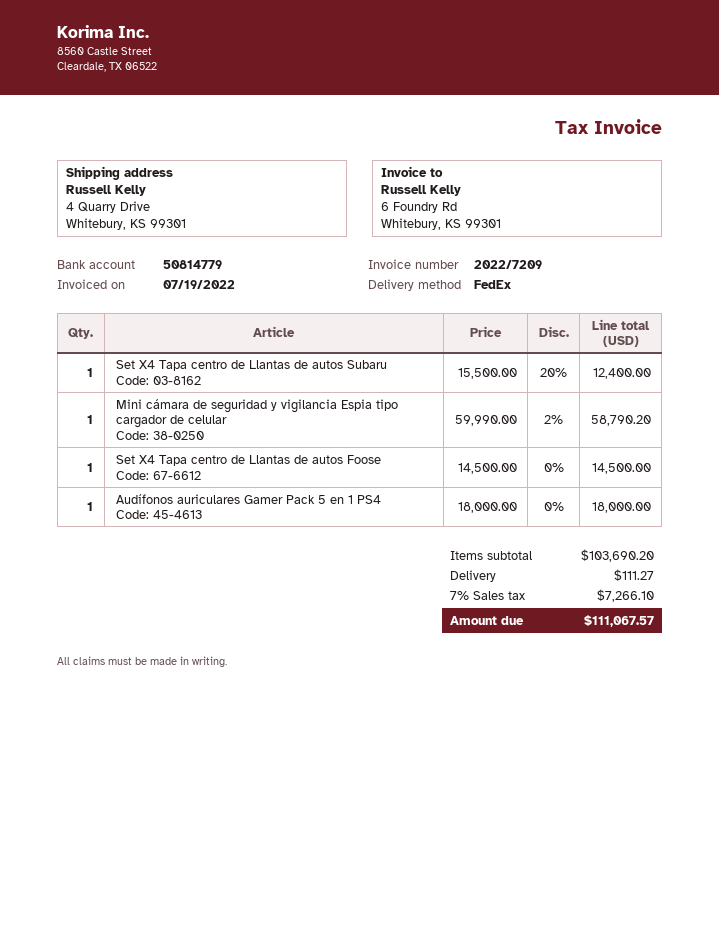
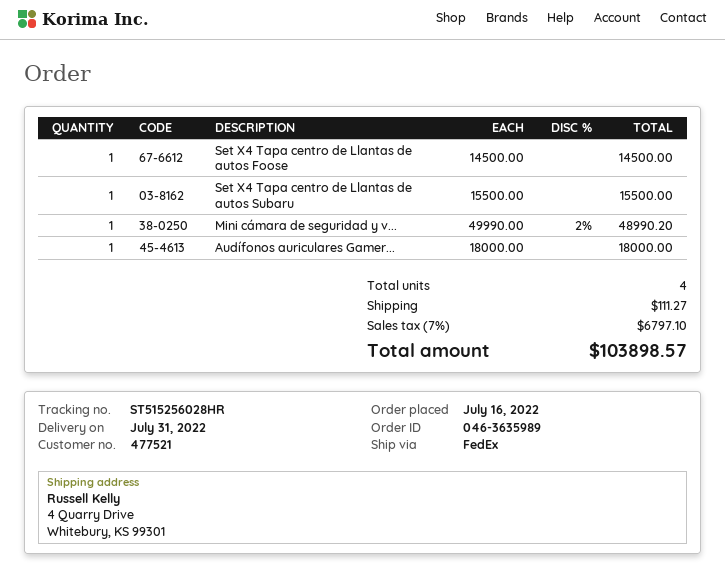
Set X4 Tapa centro de Llantas de autos Subaru: 1 x 15500.00 - 20% = 12400.00 -> 1 x 15500.00 = 15500.00
Mini cámara de seguridad y vigilancia Espia tipo cargador de celular: 1 x 59990.00 - 2% = 58790.20 -> 1 x 49990.00 - 2% = 48990.20
tax: 7% = 7266.10 -> 7% = 6797.10
total: 111067.57 -> 103898.57

